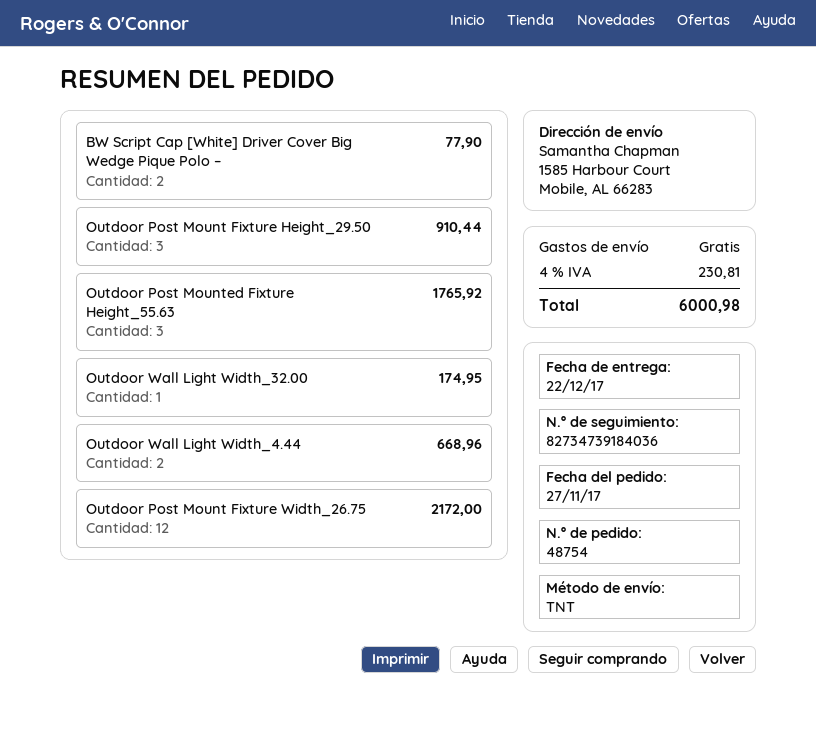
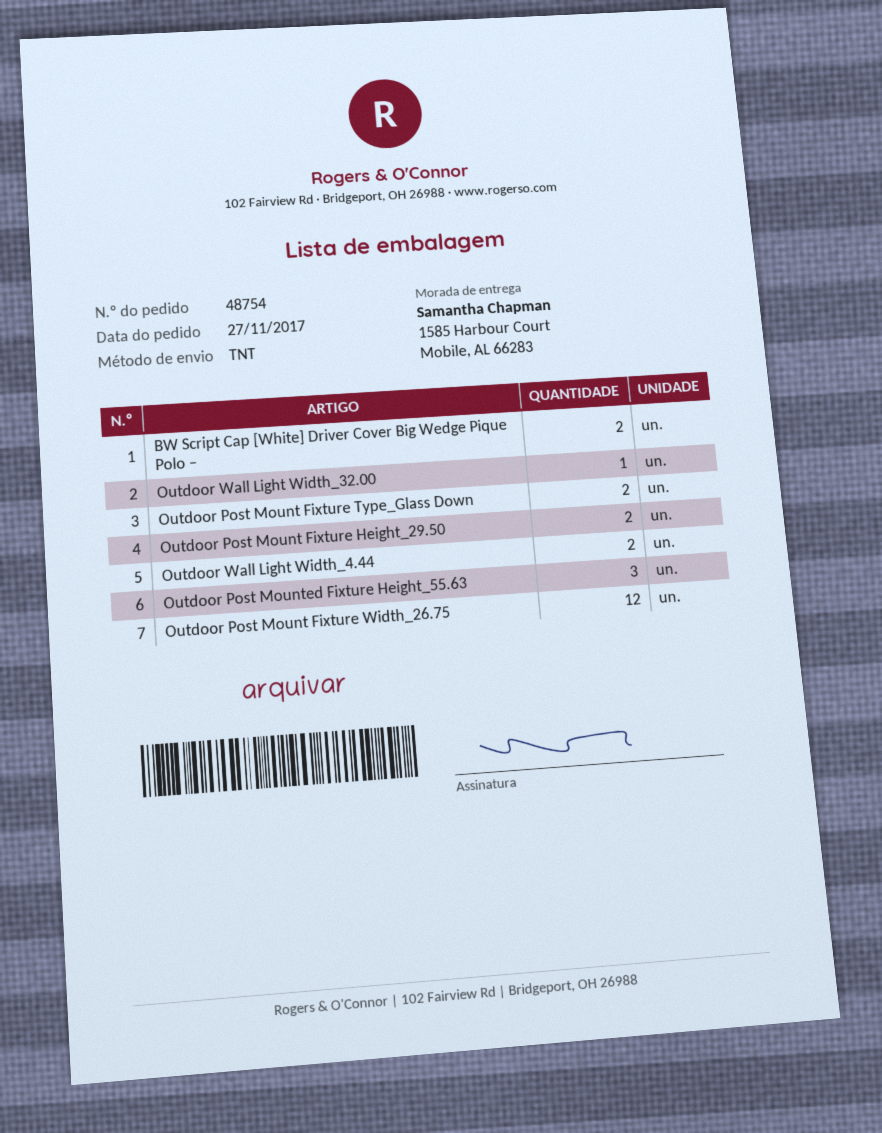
Outdoor Post Mount Fixture Height_29.50: 3 -> 2
Outdoor Post Mount Fixture Type_Glass Down: none -> 2

